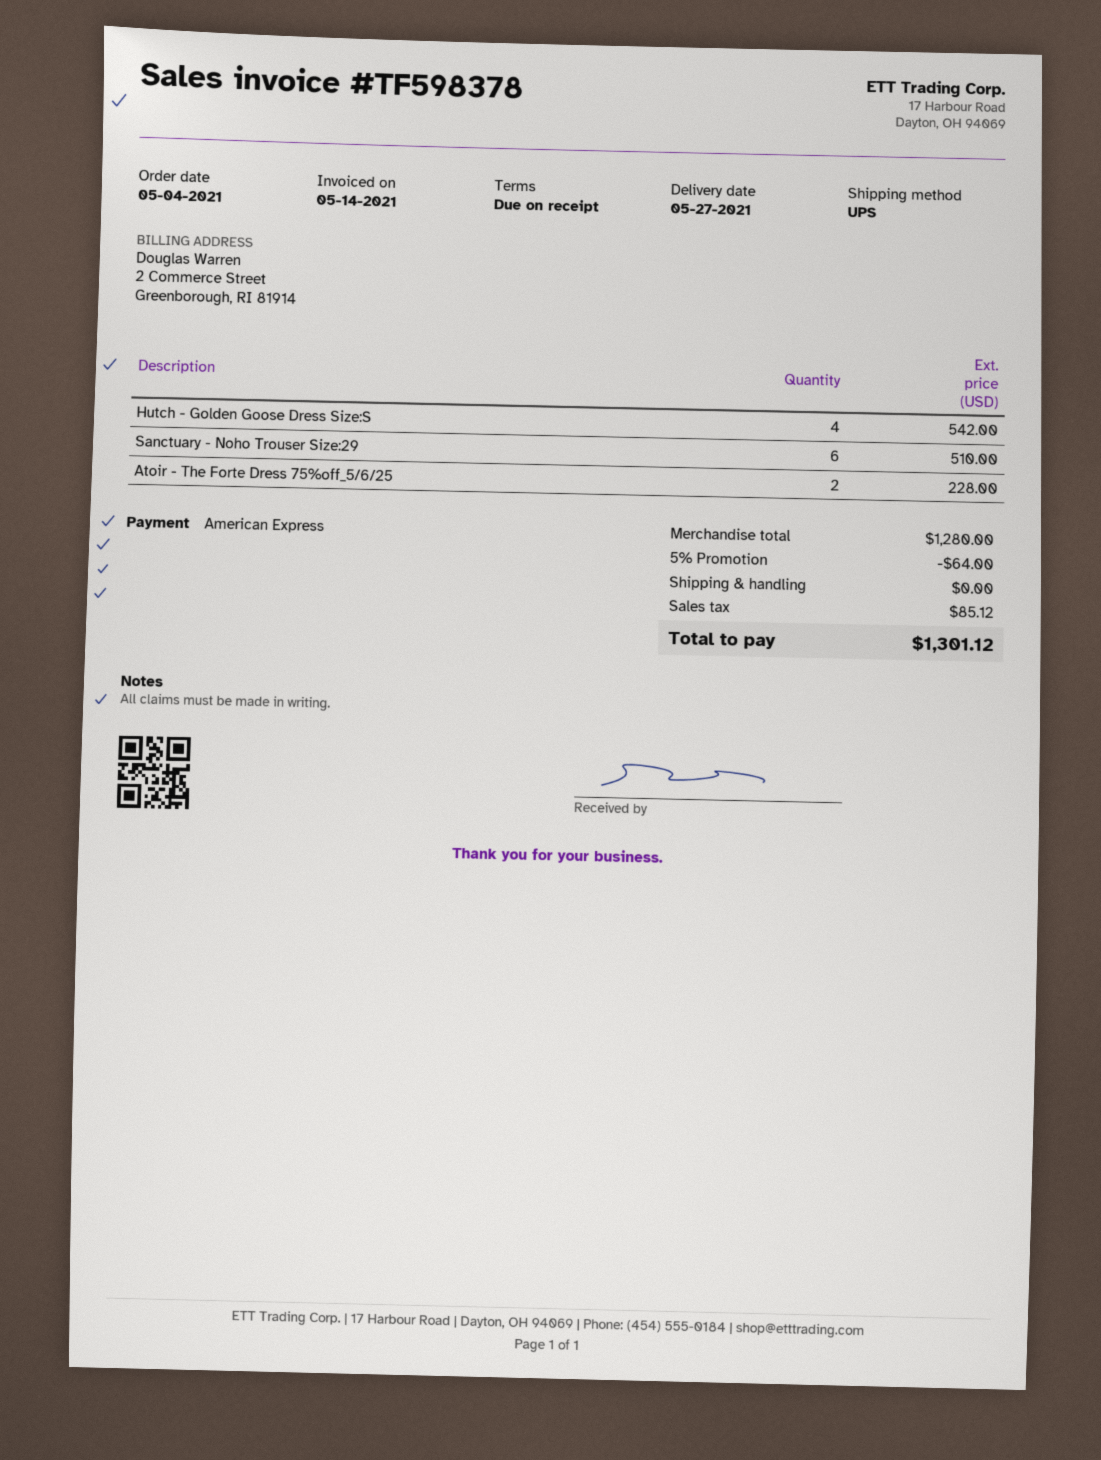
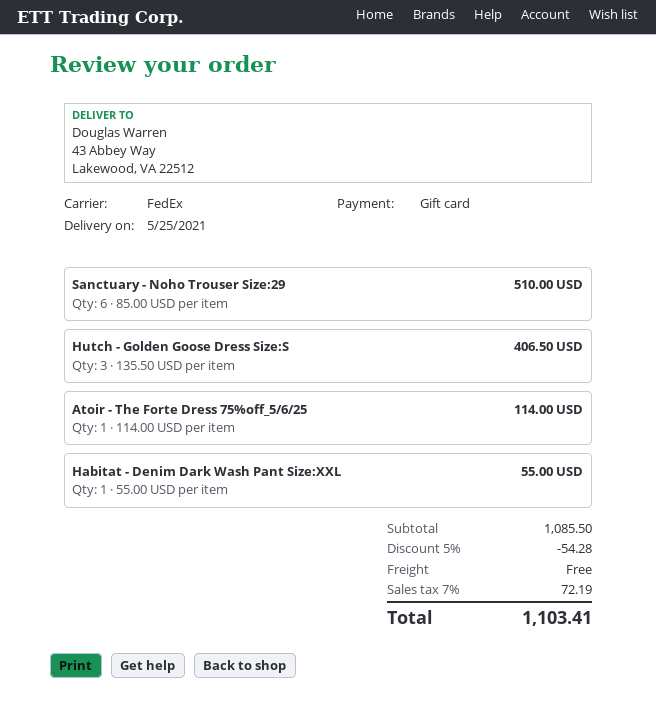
delivery date: 2021-05-27 -> 2021-05-25
payment method: American Express -> gift card
shipping method: UPS -> FedEx
Hutch - Golden Goose Dress Size:S: 4 for 542.00 -> 3 for 406.50
Atoir - The Forte Dress 75%off_5/6/25: 2 for 228.00 -> 1 for 114.00
Habitat - Denim Dark Wash Pant Size:XXL: none -> 1 for 55.00
subtotal: 1280.00 -> 1085.50
discount: 5% = 64.00 -> 5% = 54.28
tax: 85.12 -> 72.19
total: 1301.12 -> 1103.41

